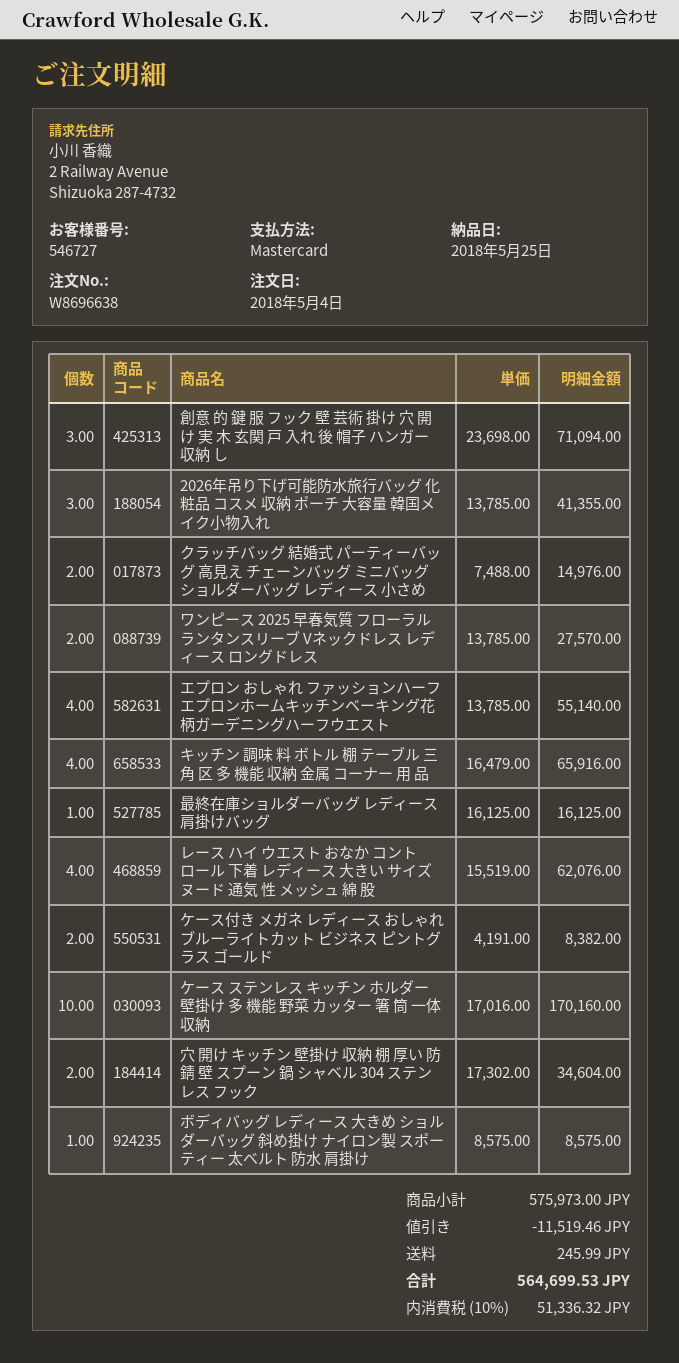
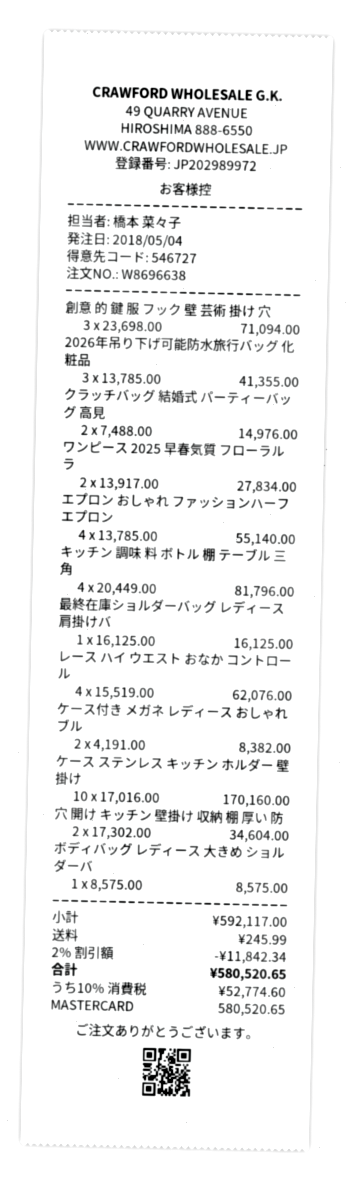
ワンピース 2025 早春気質 フローラル ランタンスリーブ Vネックドレス レディース ロングドレス: 2 x 13785.00 = 27570.00 -> 2 x 13917.00 = 27834.00
キッチン 調味 料 ボトル 棚 テーブル 三角 区 多 機能 収納 金属 コーナー 用 品: 4 x 16479.00 = 65916.00 -> 4 x 20449.00 = 81796.00
subtotal: 575973.00 -> 592117.00
discount: 11519.46 -> 11842.34
tax: 10% = 51336.32 -> 10% = 52774.60
total: 564699.53 -> 580520.65

